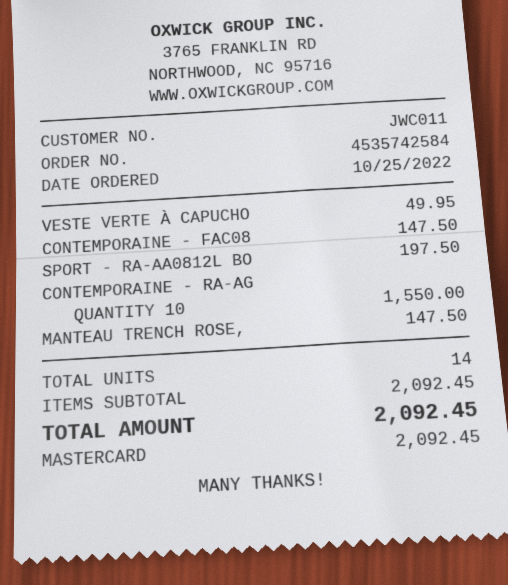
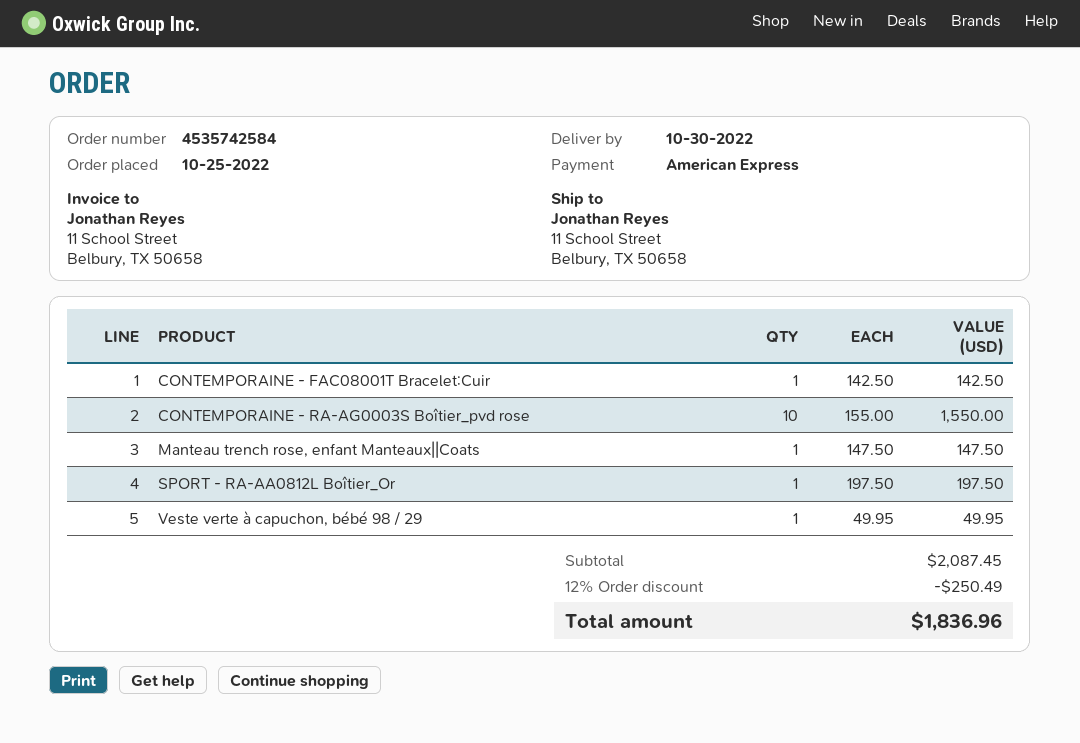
payment method: Mastercard -> American Express
CONTEMPORAINE - FAC08: 1 for 147.50 -> 1 for 142.50
subtotal: 2092.45 -> 2087.45
discount: none -> 12% = 250.49
total: 2092.45 -> 1836.96

